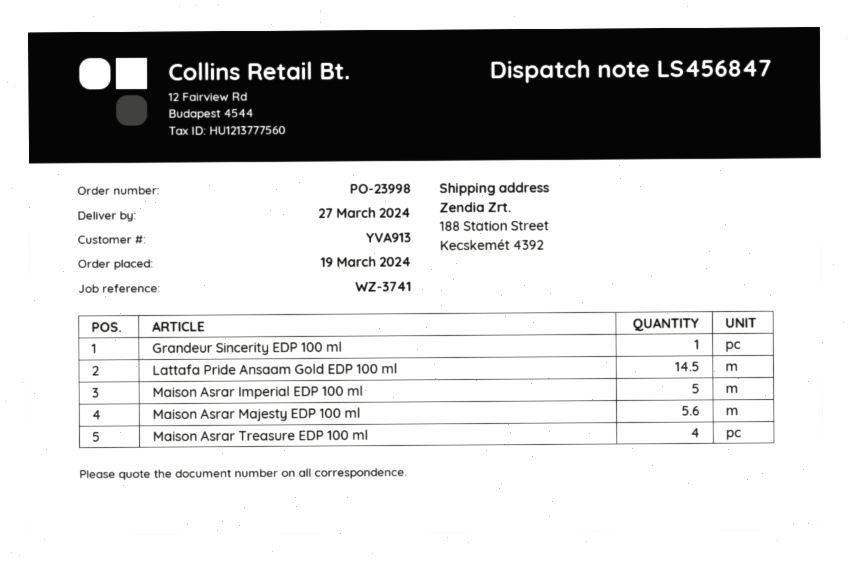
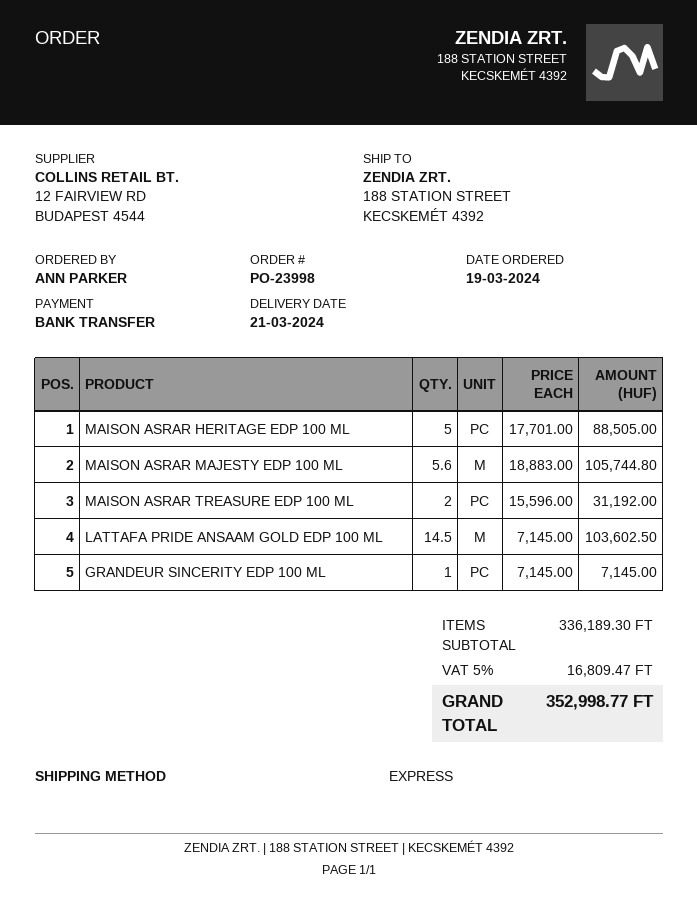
delivery date: 2024-03-27 -> 2024-03-21
Maison Asrar Imperial EDP 100 ml: 5 -> none
Maison Asrar Treasure EDP 100 ml: 4 -> 2
MAISON ASRAR HERITAGE EDP 100 ML: none -> 5

